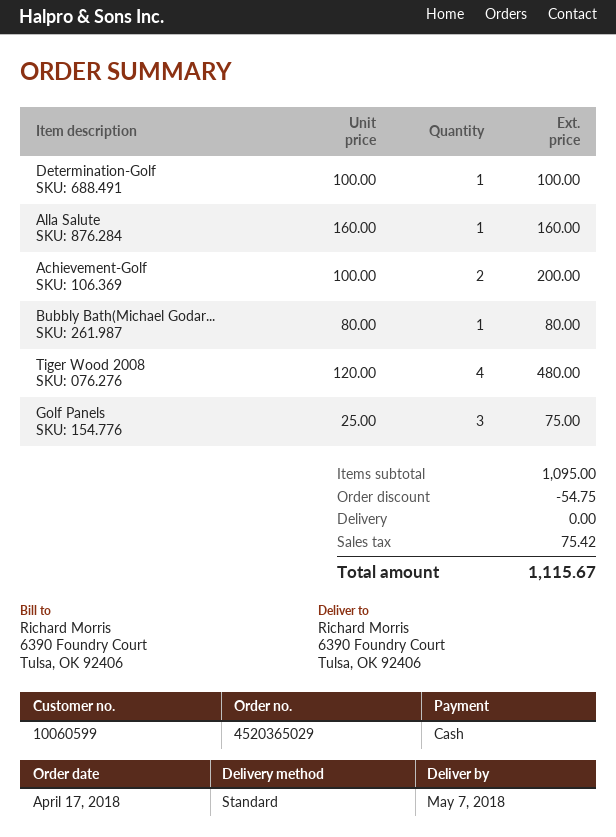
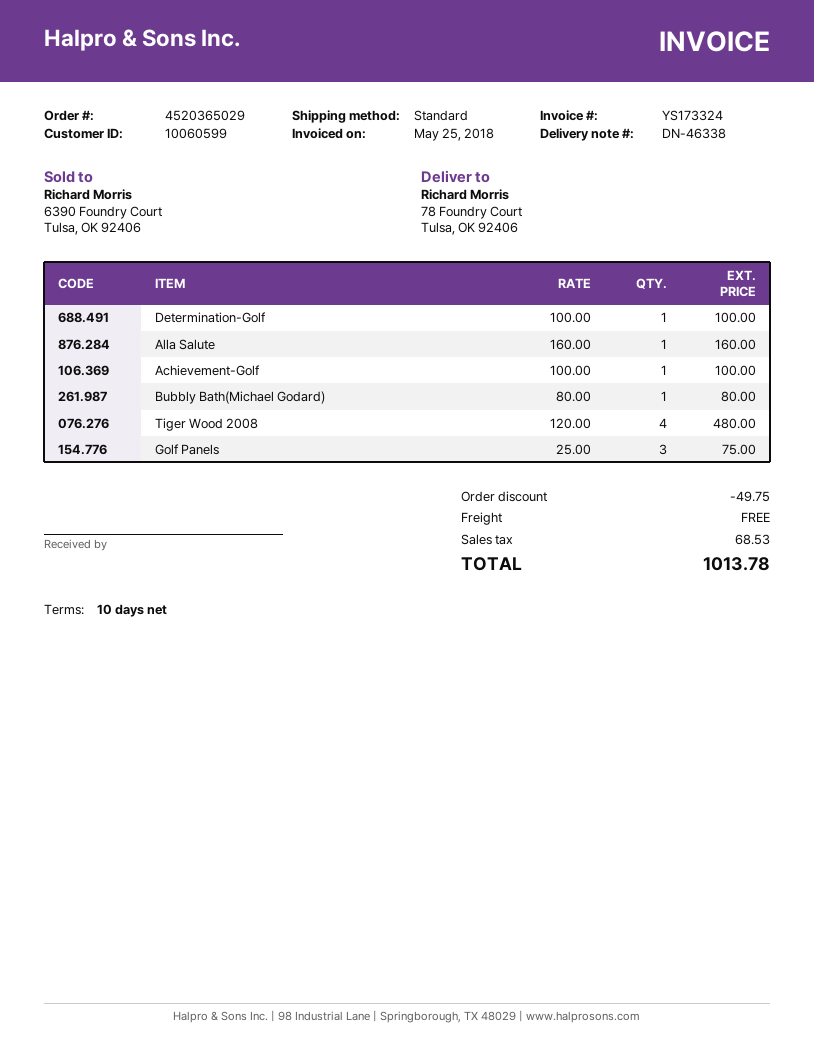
ship to: 6390 Foundry Court, Tulsa, OK 92406 -> 78 Foundry Court, Tulsa, OK 92406
Achievement-Golf: 2 x 100.00 = 200.00 -> 1 x 100.00 = 100.00
discount: 54.75 -> 49.75
tax: 75.42 -> 68.53
total: 1115.67 -> 1013.78

